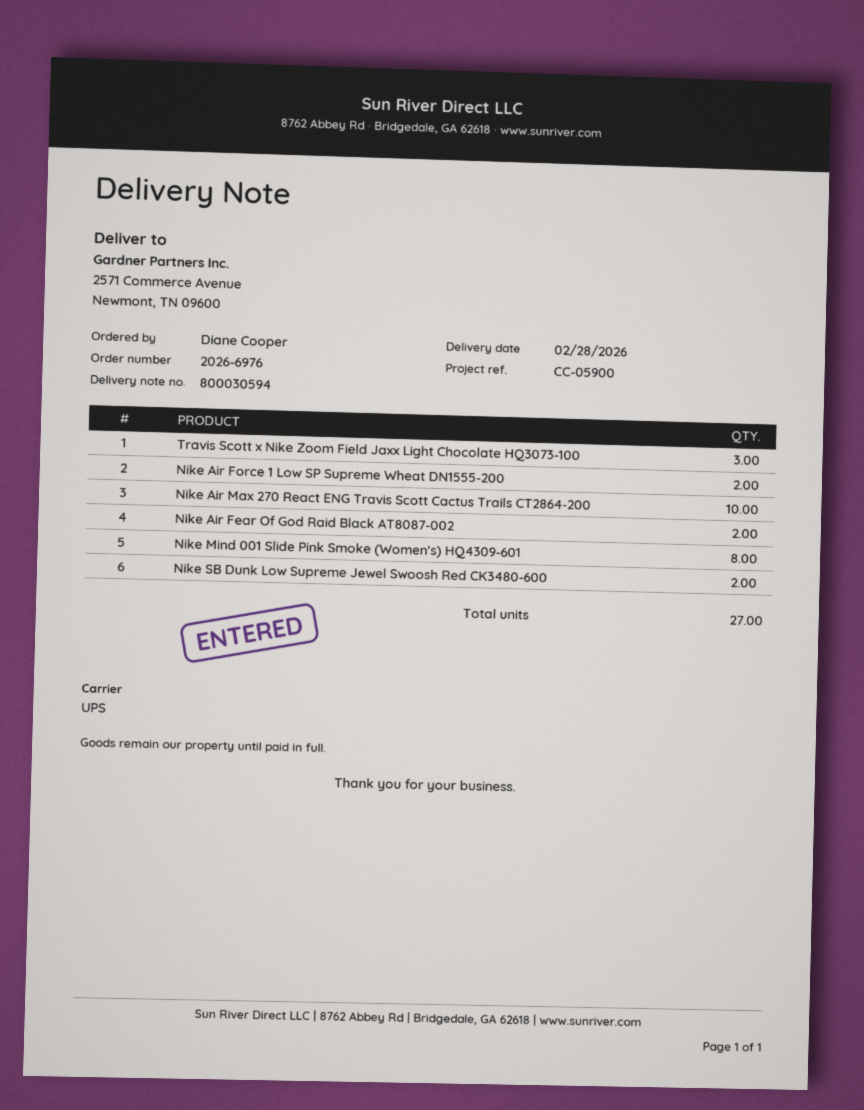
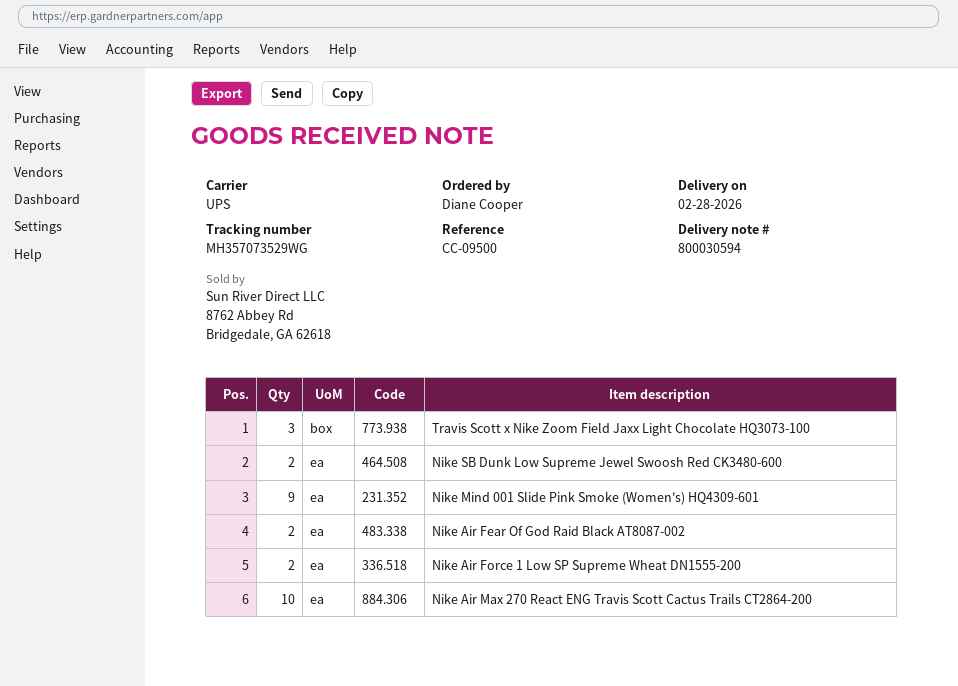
reference: CC-05900 -> CC-09500
Nike Mind 001 Slide Pink Smoke (Women's) HQ4309-601: 8 -> 9

